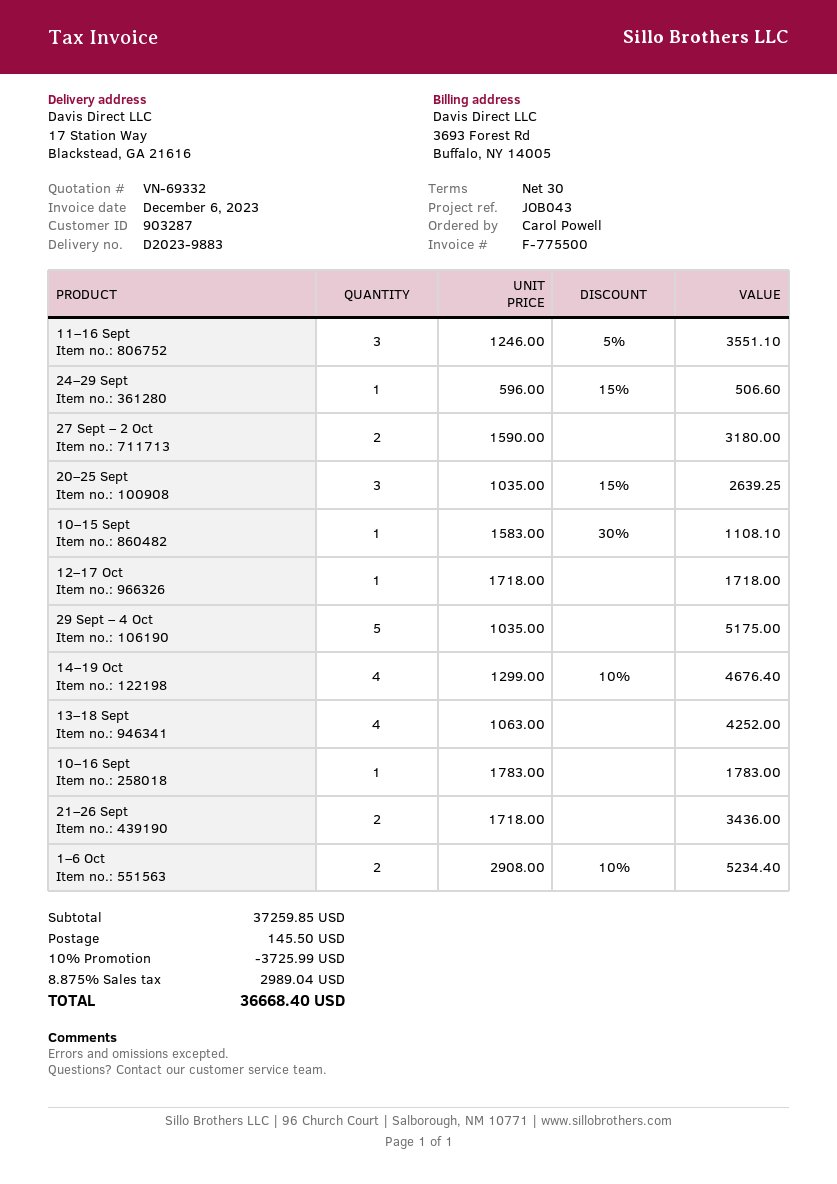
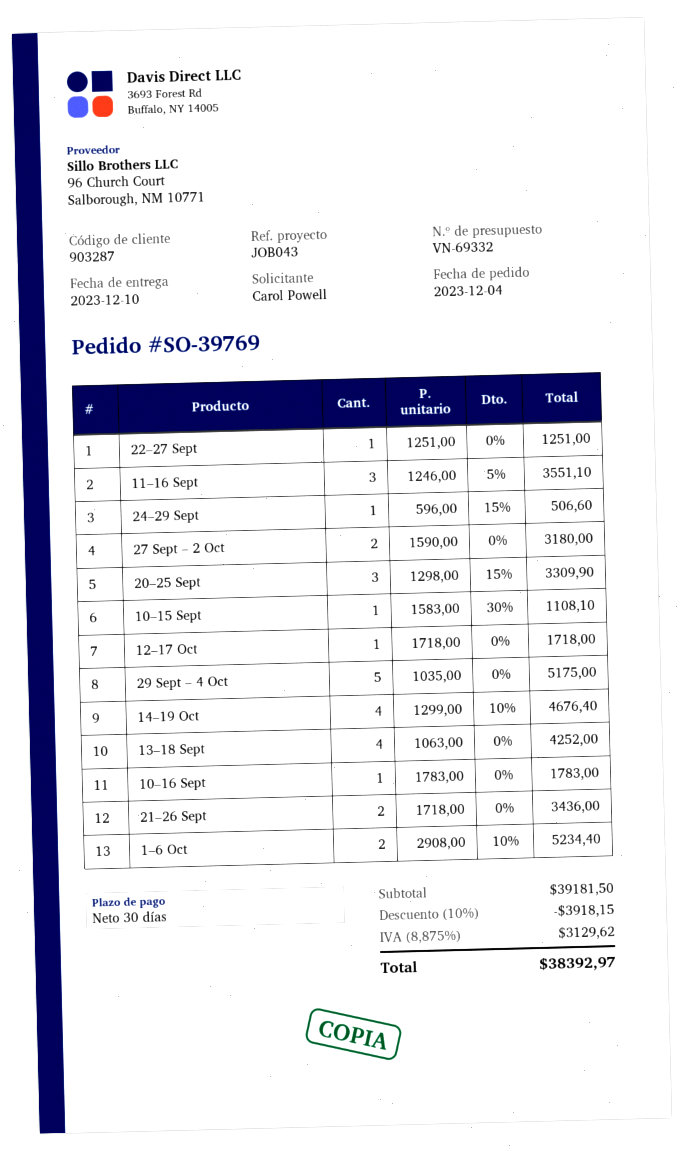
20–25 Sept: 3 x 1035.00 - 15% = 2639.25 -> 3 x 1298.00 - 15% = 3309.90
22–27 Sept: none -> 1 x 1251.00 = 1251.00
subtotal: 37259.85 -> 39181.50
discount: 10% = 3725.99 -> 10% = 3918.15
shipping: 145.50 -> none
tax: 8.875% = 2989.04 -> 8.875% = 3129.62
total: 36668.40 -> 38392.97

